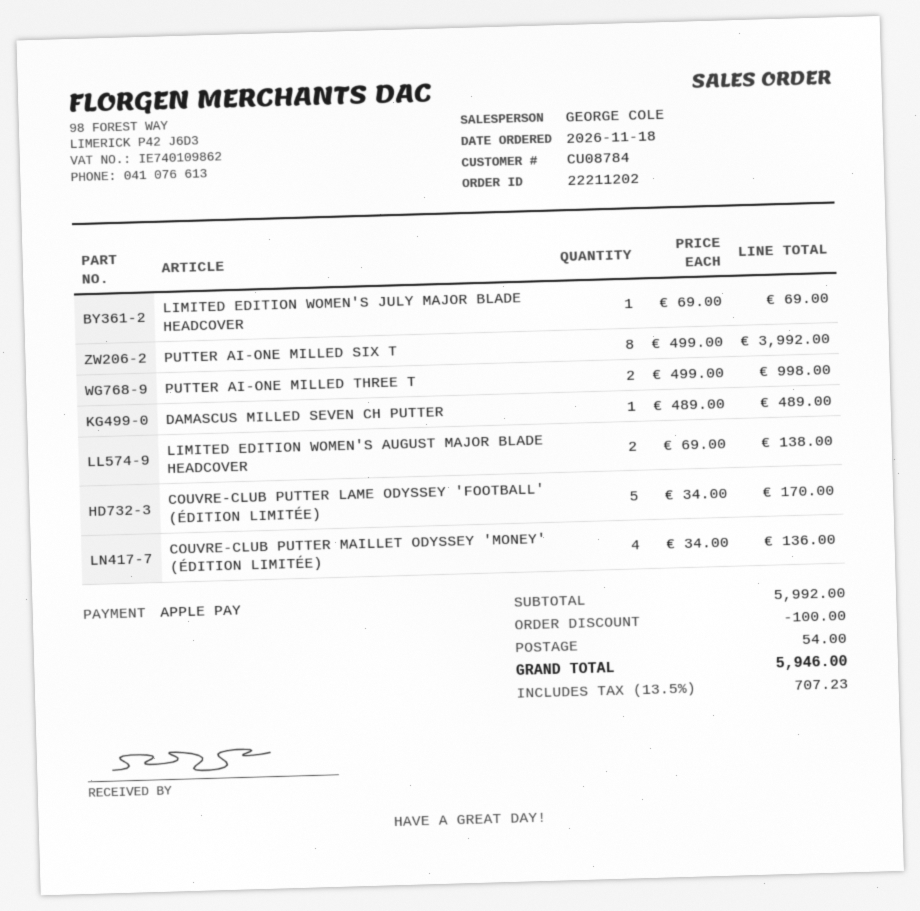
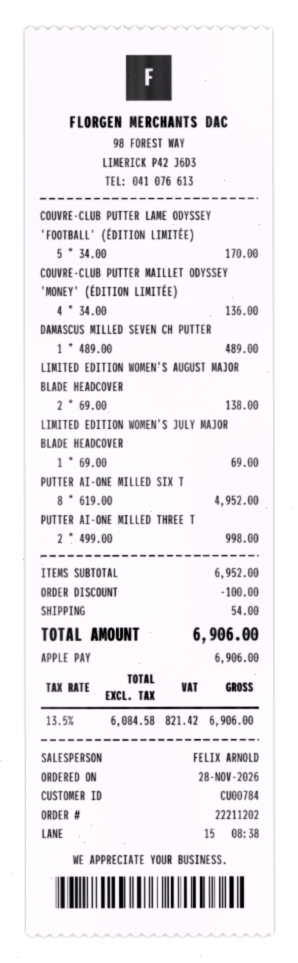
order date: 2026-11-18 -> 2026-11-28
customer number: CU08784 -> CU00784
sales rep: GEORGE COLE -> FELIX ARNOLD
PUTTER AI-ONE MILLED SIX T: 8 x 499.00 = 3992.00 -> 8 x 619.00 = 4952.00
subtotal: 5992.00 -> 6952.00
tax: 13.5% = 707.23 -> 13.5% = 821.42
total: 5946.00 -> 6906.00

